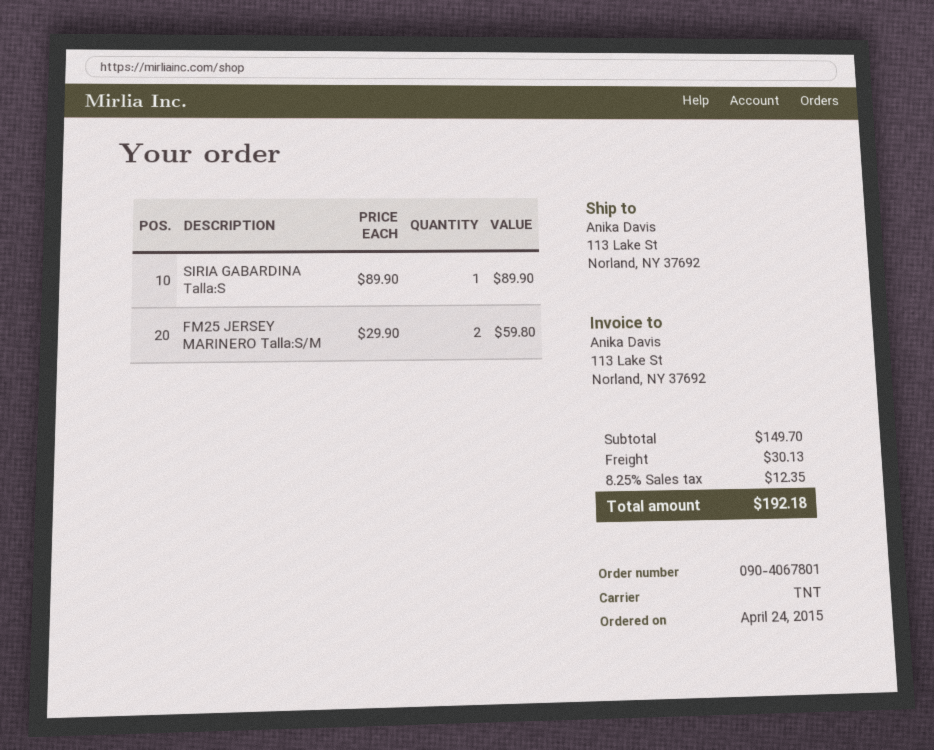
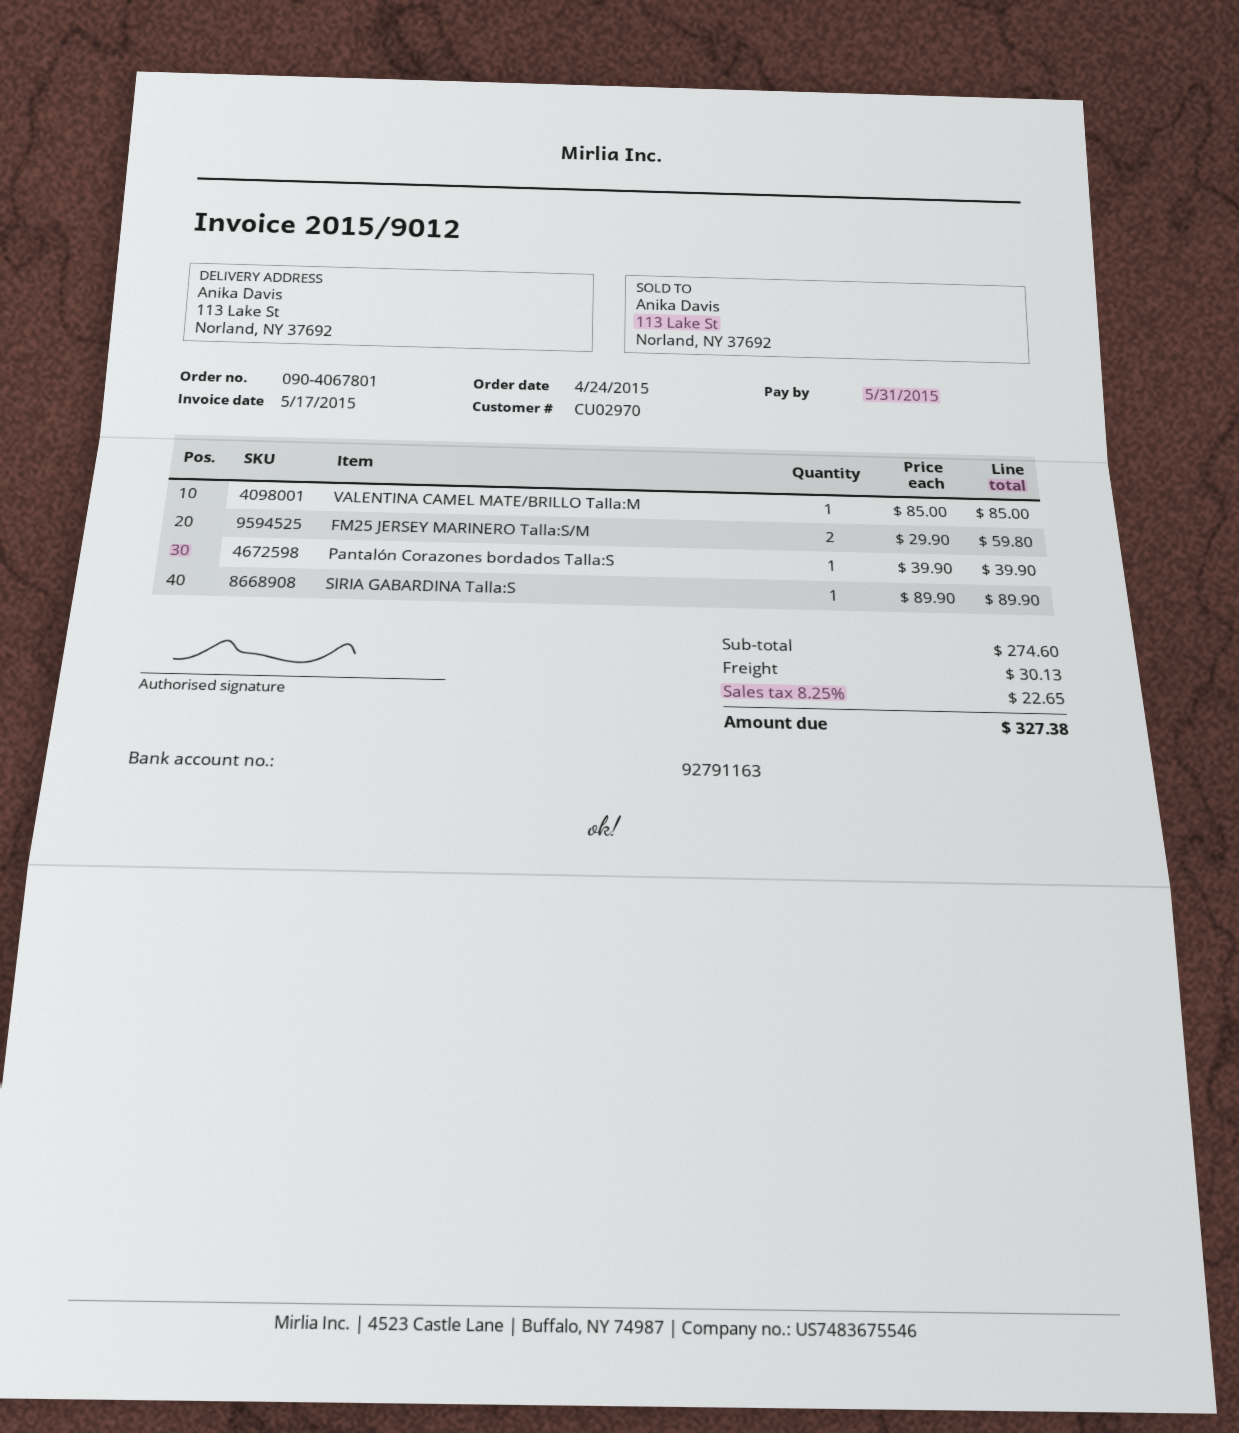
VALENTINA CAMEL MATE/BRILLO Talla:M: none -> 1 x 85.00 = 85.00
Pantalón Corazones bordados Talla:S: none -> 1 x 39.90 = 39.90
subtotal: 149.70 -> 274.60
tax: 8.25% = 12.35 -> 8.25% = 22.65
total: 192.18 -> 327.38

